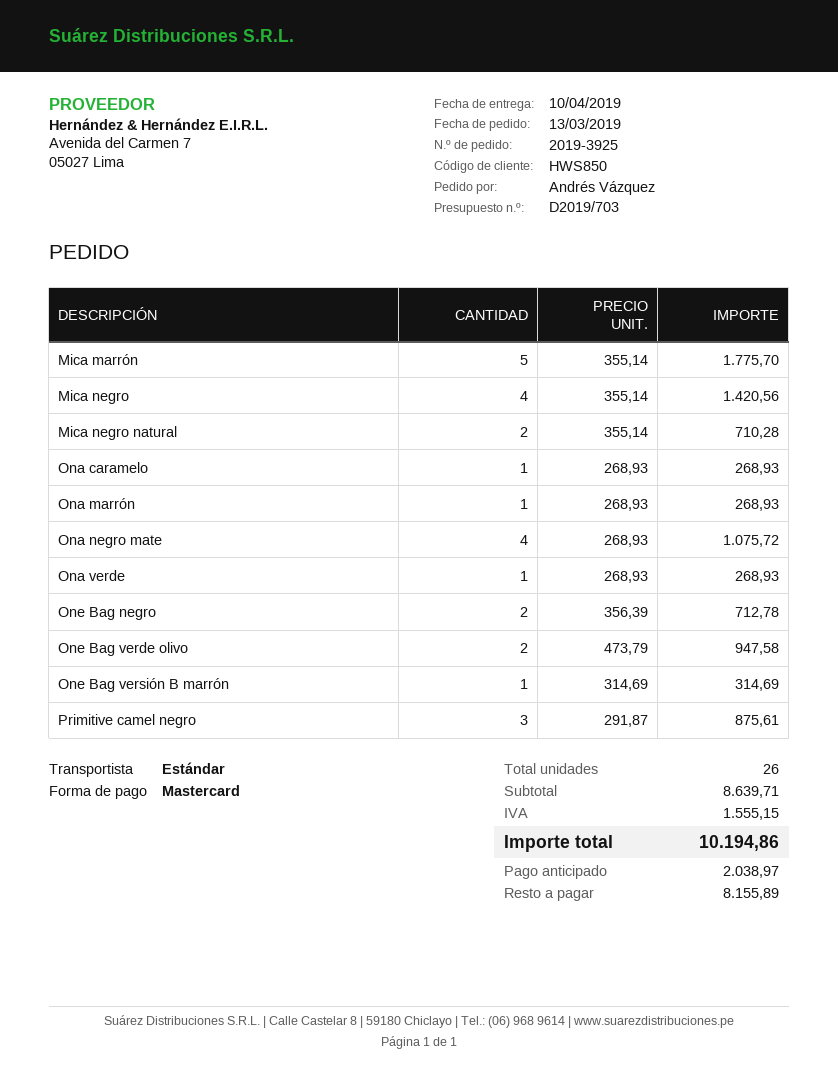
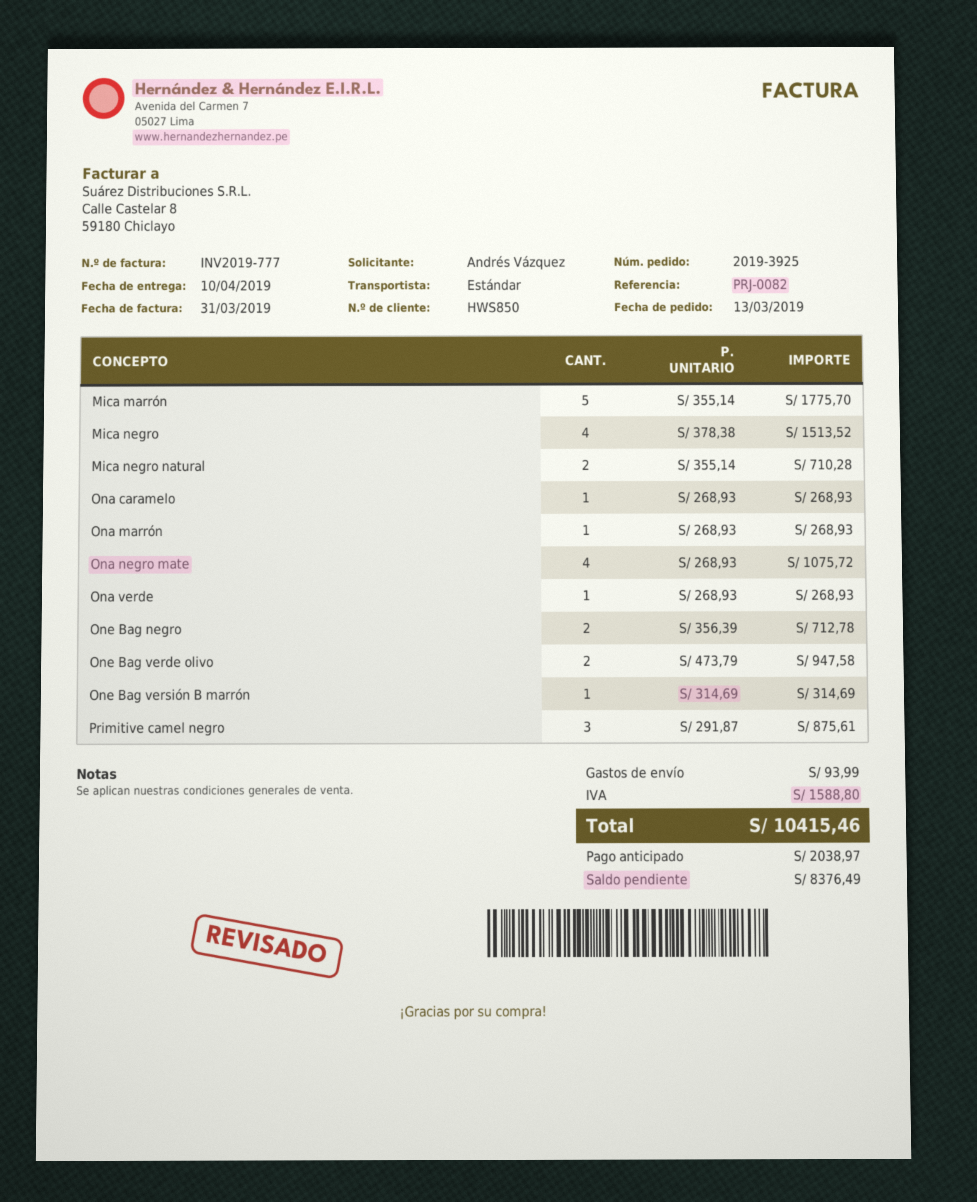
Mica negro: 4 x 355.14 = 1420.56 -> 4 x 378.38 = 1513.52
shipping: none -> 93.99
tax: 1555.15 -> 1588.80
total: 10194.86 -> 10415.46
balance: 8155.89 -> 8376.49

